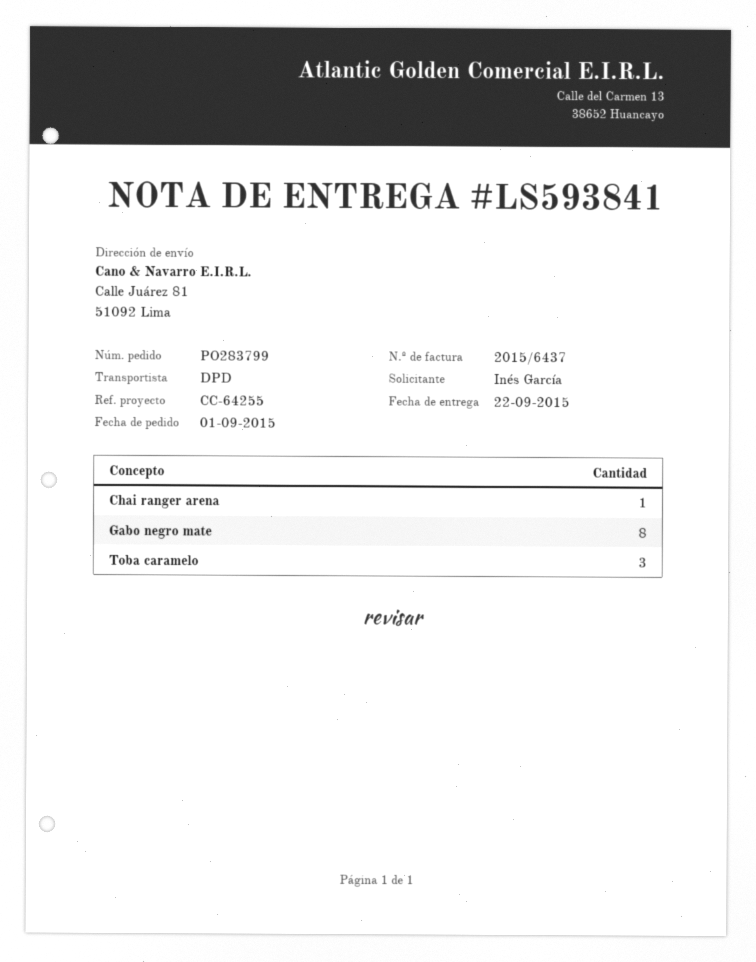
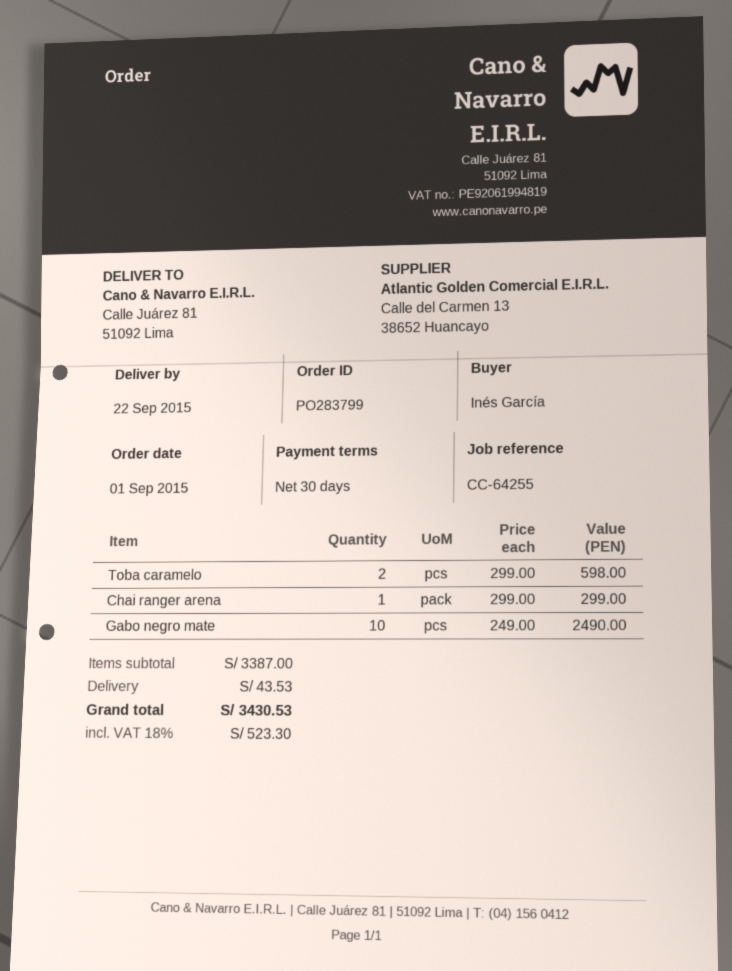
Gabo negro mate: 8 -> 10
Toba caramelo: 3 -> 2

